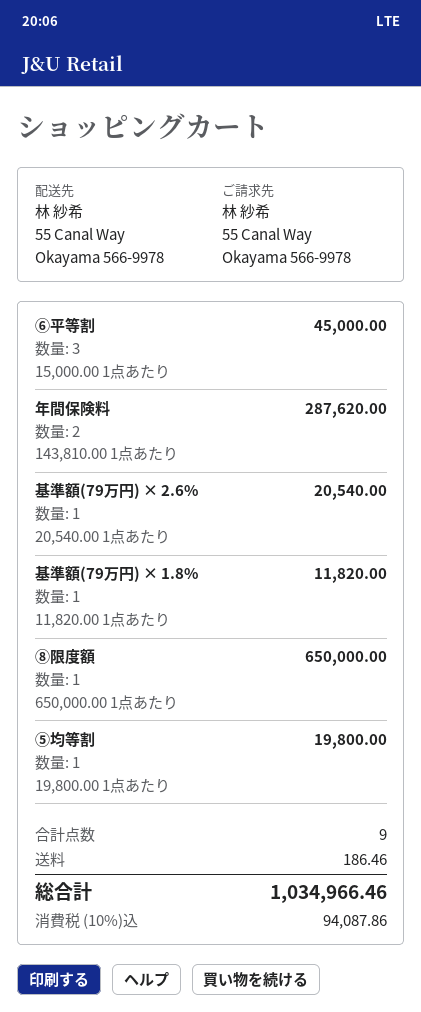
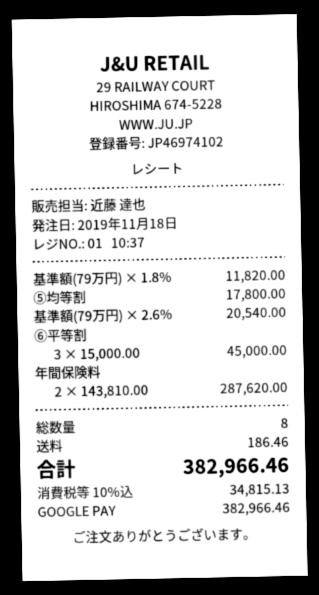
⑧限度額: 1 x 650000.00 = 650000.00 -> none
⑤均等割: 1 x 19800.00 = 19800.00 -> 1 x 17800.00 = 17800.00
total quantity: 9 -> 8
tax: 10% = 94087.86 -> 10% = 34815.13
total: 1034966.46 -> 382966.46

